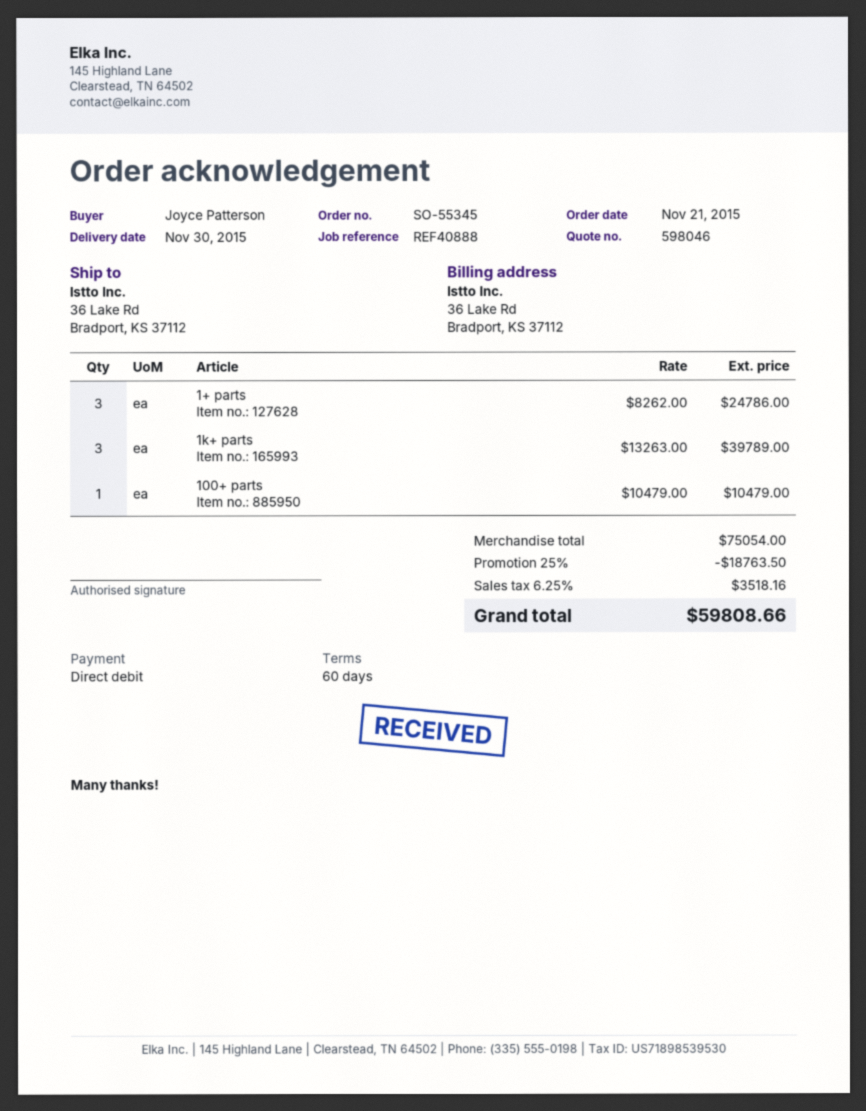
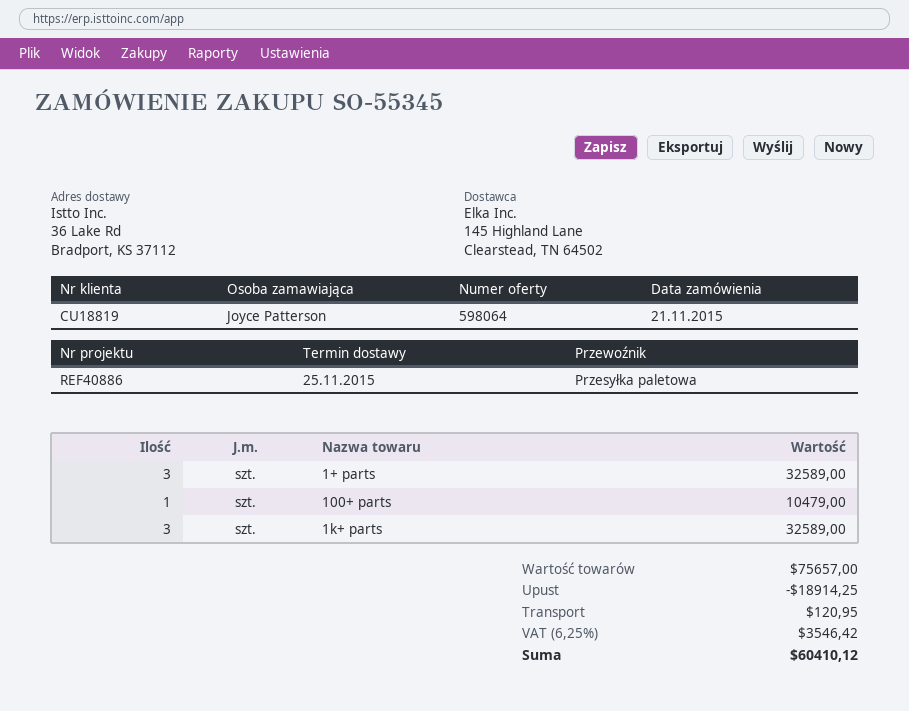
quote number: 598046 -> 598064
delivery date: 2015-11-30 -> 2015-11-25
reference: REF40888 -> REF40886
1+ parts: 3 for 24786.00 -> 3 for 32589.00
1k+ parts: 3 for 39789.00 -> 3 for 32589.00
subtotal: 75054.00 -> 75657.00
discount: 18763.50 -> 18914.25
shipping: none -> 120.95
tax: 6.25% = 3518.16 -> 6.25% = 3546.42
total: 59808.66 -> 60410.12

